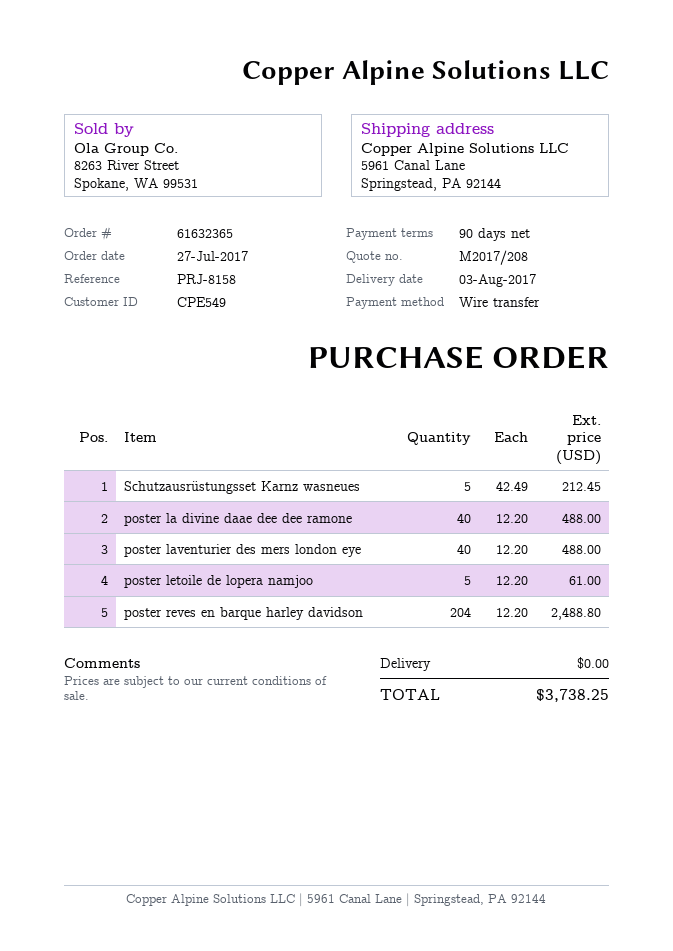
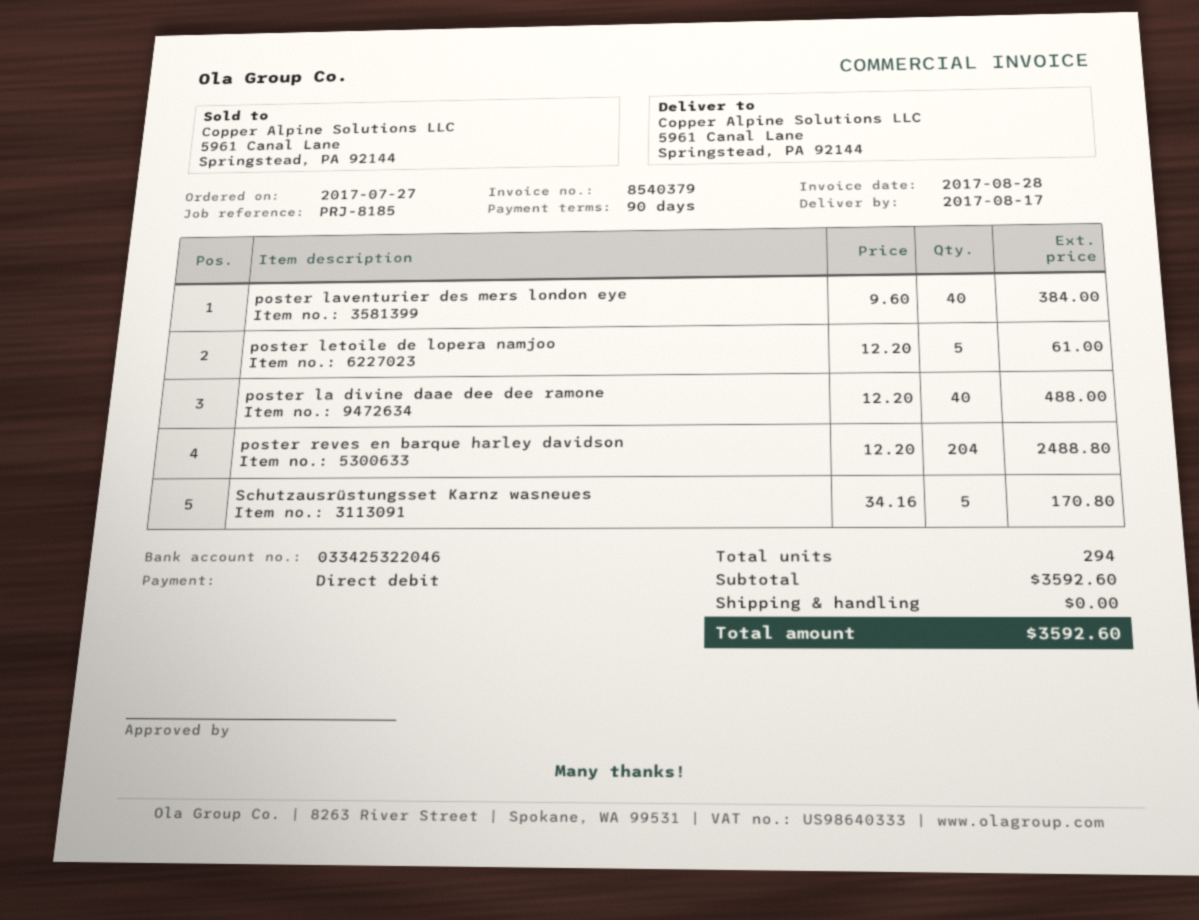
delivery date: 2017-08-03 -> 2017-08-17
reference: PRJ-8158 -> PRJ-8185
payment method: bank transfer -> direct debit
Schutzausrüstungsset Karnz wasneues: 5 x 42.49 = 212.45 -> 5 x 34.16 = 170.80
poster laventurier des mers london eye: 40 x 12.20 = 488.00 -> 40 x 9.60 = 384.00
total: 3738.25 -> 3592.60

